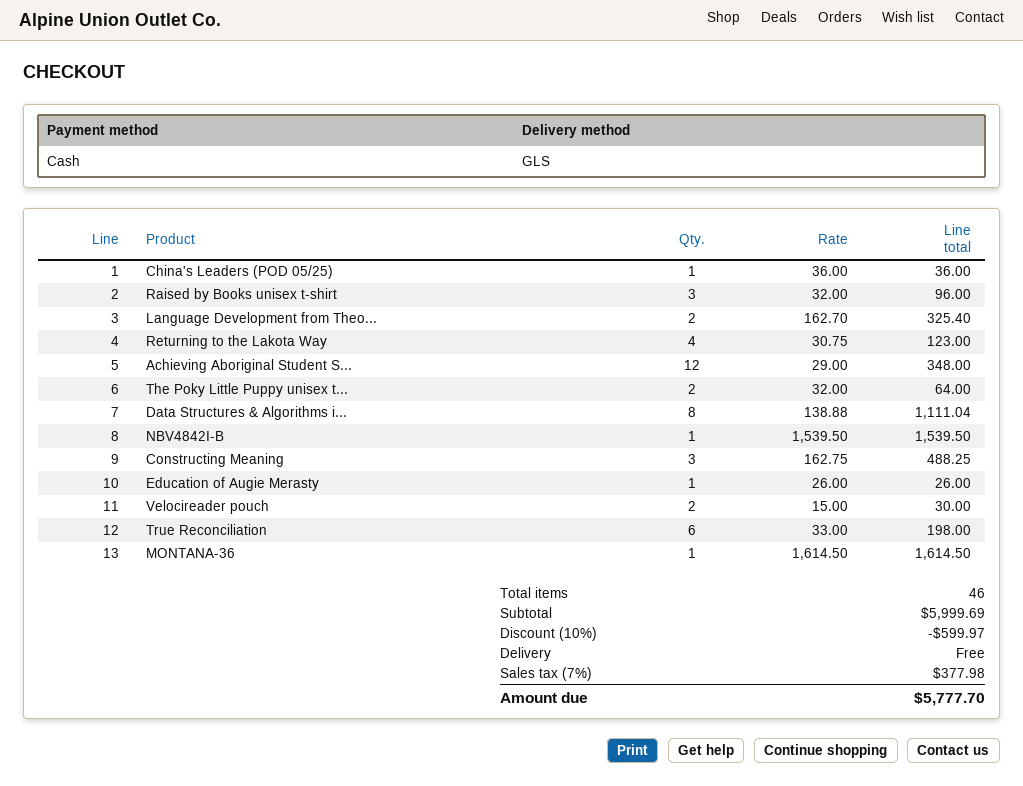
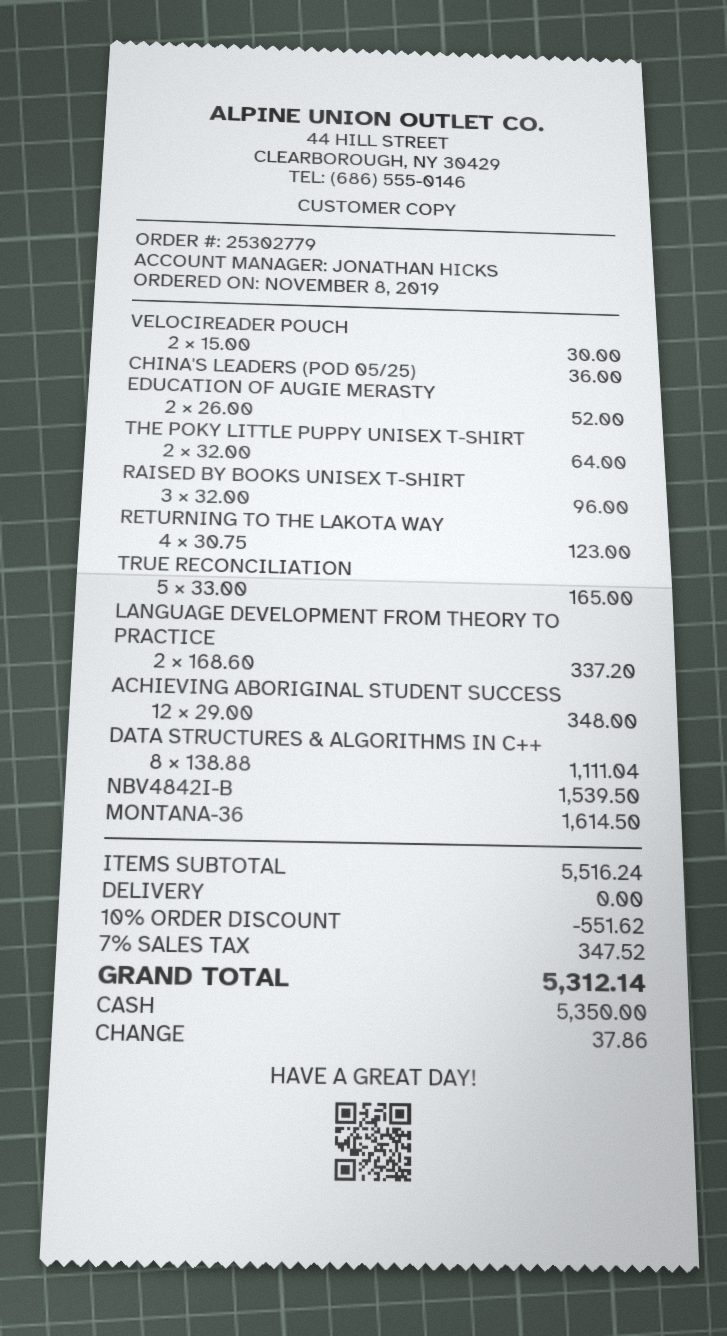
Language Development from Theo...: 2 x 162.70 = 325.40 -> 2 x 168.60 = 337.20
Constructing Meaning: 3 x 162.75 = 488.25 -> none
Education of Augie Merasty: 1 x 26.00 = 26.00 -> 2 x 26.00 = 52.00
True Reconciliation: 6 x 33.00 = 198.00 -> 5 x 33.00 = 165.00
subtotal: 5999.69 -> 5516.24
discount: 10% = 599.97 -> 10% = 551.62
tax: 7% = 377.98 -> 7% = 347.52
total: 5777.70 -> 5312.14

